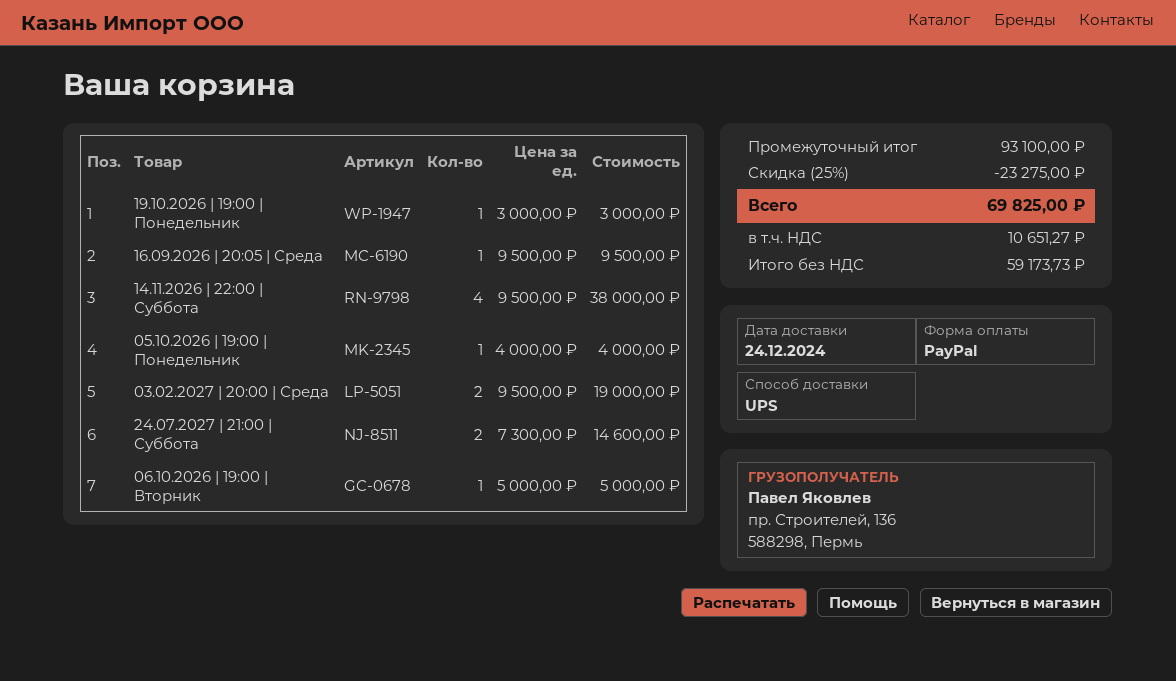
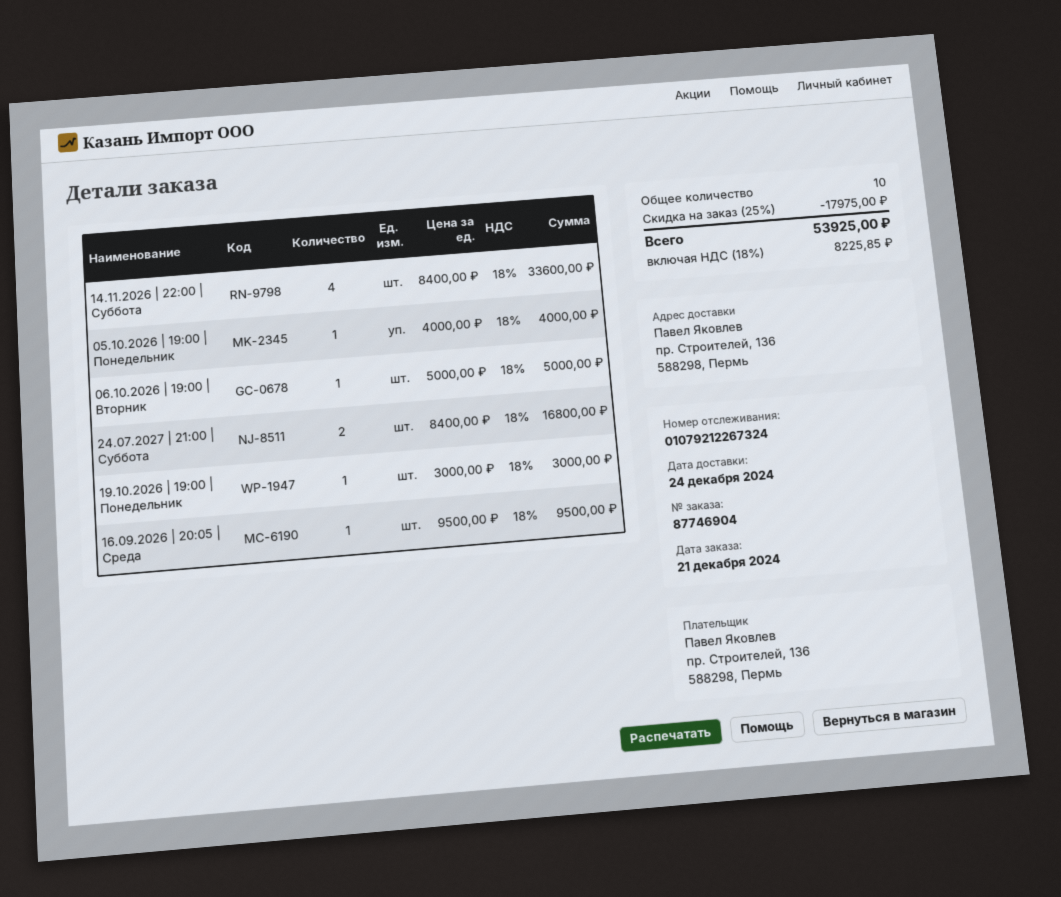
14.11.2026 | 22:00 | Суббота: 4 x 9500.00 = 38000.00 -> 4 x 8400.00 = 33600.00
03.02.2027 | 20:00 | Среда: 2 x 9500.00 = 19000.00 -> none
24.07.2027 | 21:00 | Суббота: 2 x 7300.00 = 14600.00 -> 2 x 8400.00 = 16800.00
discount: 25% = 23275.00 -> 25% = 17975.00
tax: 10651.27 -> 8225.85
total: 69825.00 -> 53925.00

